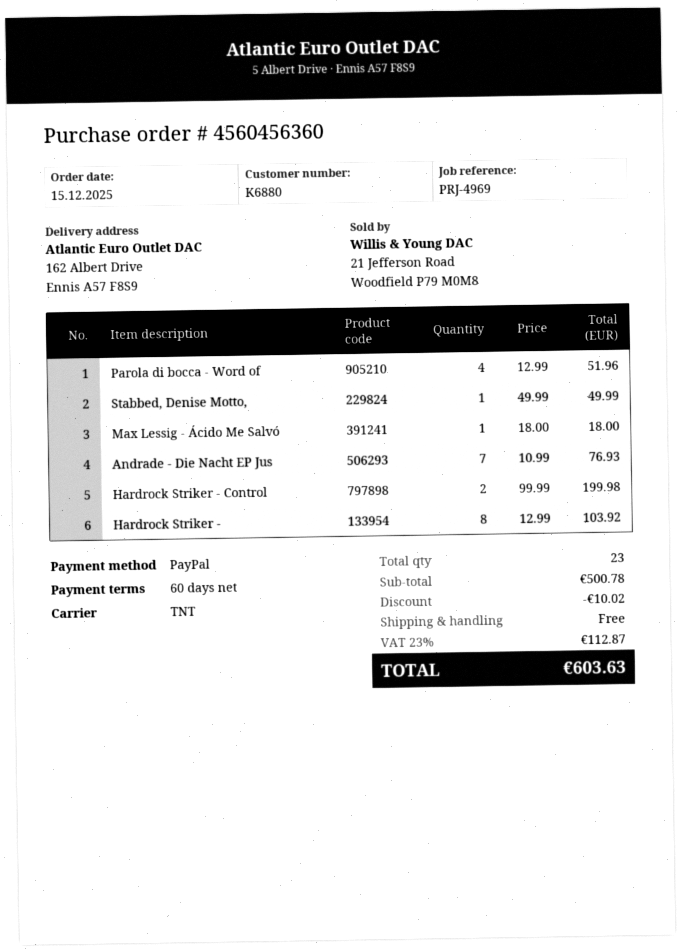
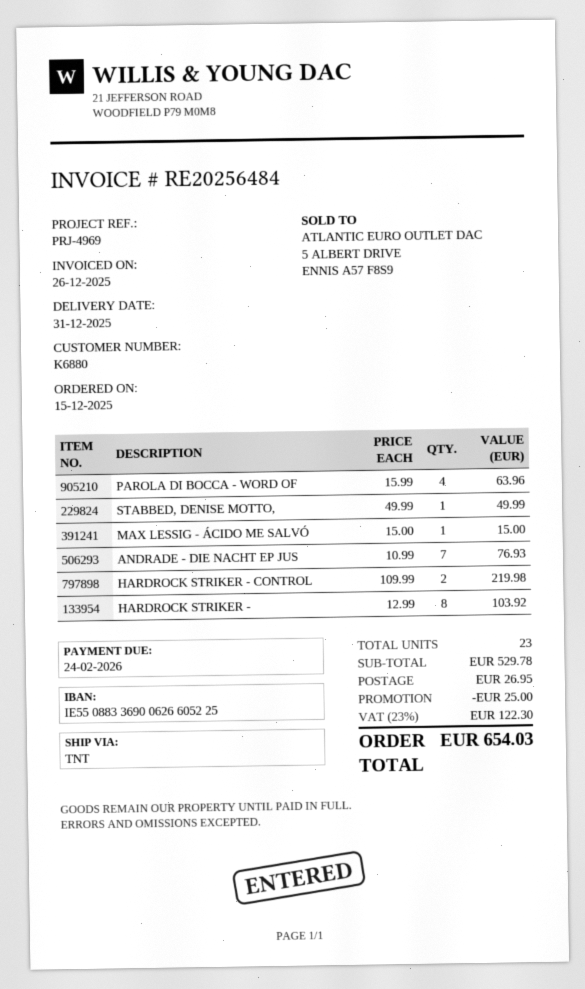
Parola di bocca - Word of: 4 x 12.99 = 51.96 -> 4 x 15.99 = 63.96
Max Lessig - Ácido Me Salvó: 1 x 18.00 = 18.00 -> 1 x 15.00 = 15.00
Hardrock Striker - Control: 2 x 99.99 = 199.98 -> 2 x 109.99 = 219.98
subtotal: 500.78 -> 529.78
discount: 10.02 -> 25.00
shipping: 0.00 -> 26.95
tax: 23% = 112.87 -> 23% = 122.30
total: 603.63 -> 654.03

